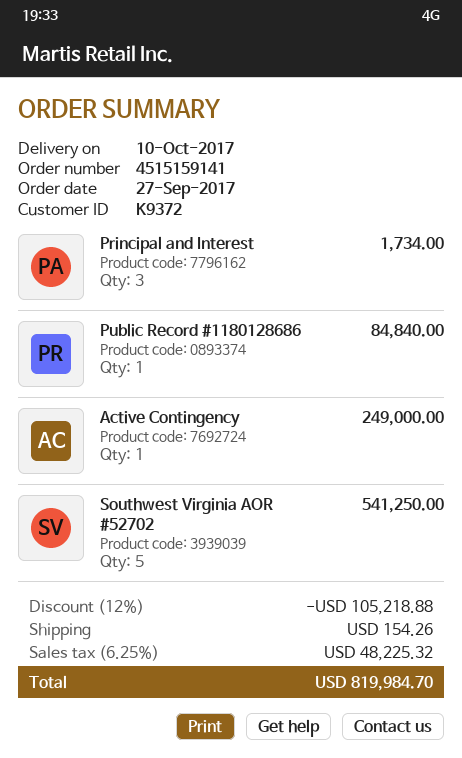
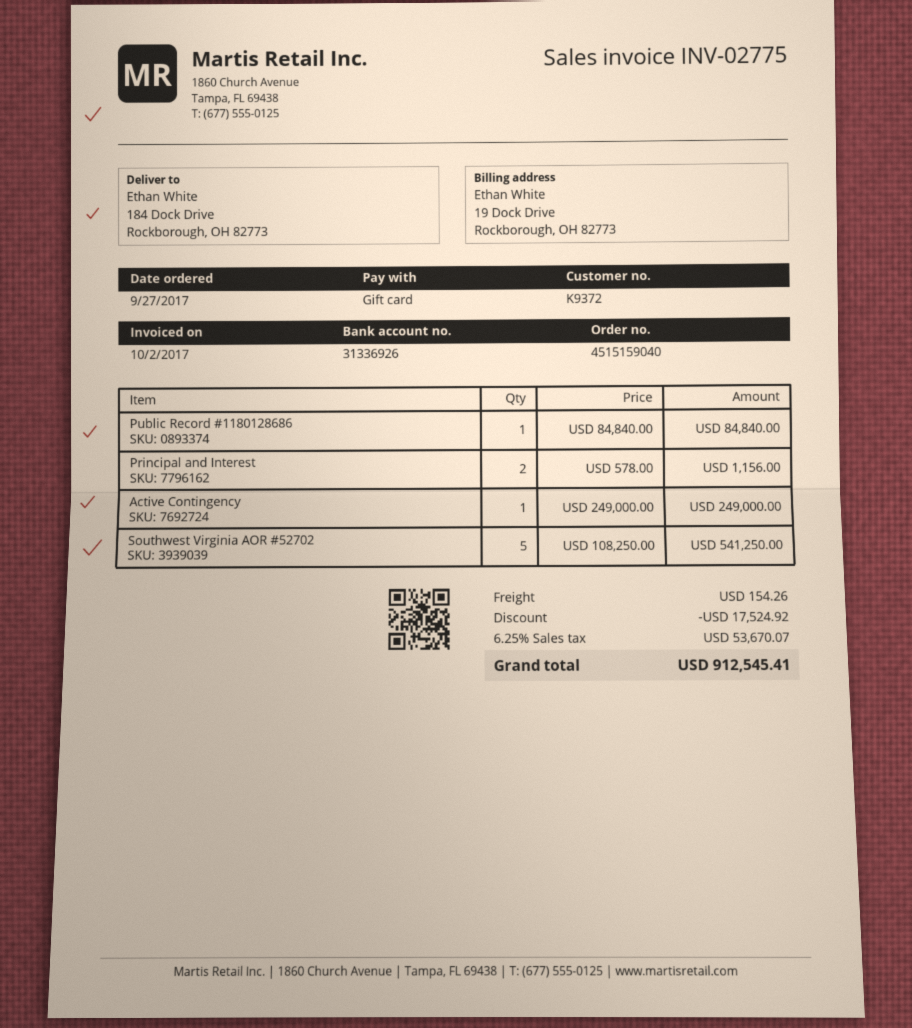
order number: 4515159141 -> 4515159040
Principal and Interest: 3 for 1734.00 -> 2 for 1156.00
discount: 105218.88 -> 17524.92
tax: 6.25% = 48225.32 -> 6.25% = 53670.07
total: 819984.70 -> 912545.41

